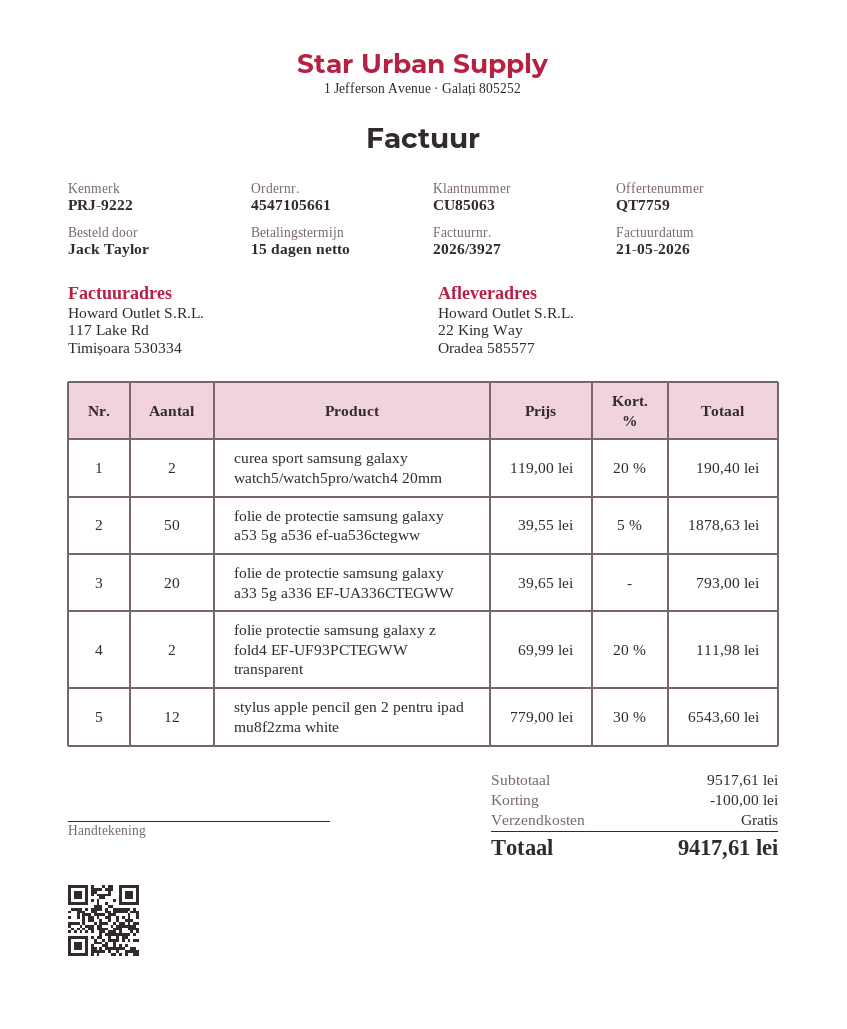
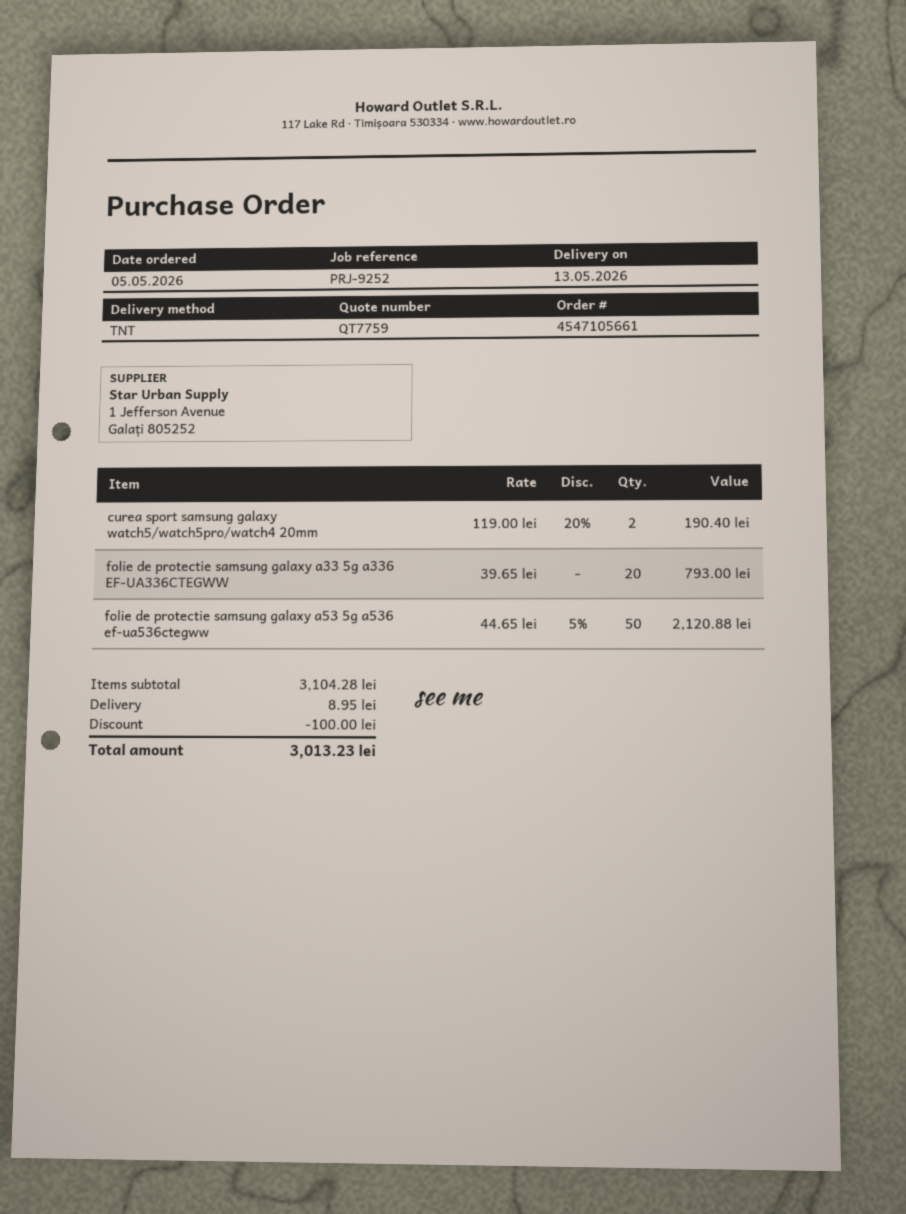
reference: PRJ-9222 -> PRJ-9252
folie de protectie samsung galaxy a53 5g a536 ef-ua536ctegww: 50 x 39.55 - 5% = 1878.63 -> 50 x 44.65 - 5% = 2120.88
folie protectie samsung galaxy z fold4 EF-UF93PCTEGWW transparent: 2 x 69.99 - 20% = 111.98 -> none
stylus apple pencil gen 2 pentru ipad mu8f2zma white: 12 x 779.00 - 30% = 6543.60 -> none
subtotal: 9517.61 -> 3104.28
shipping: 0.00 -> 8.95
total: 9417.61 -> 3013.23

